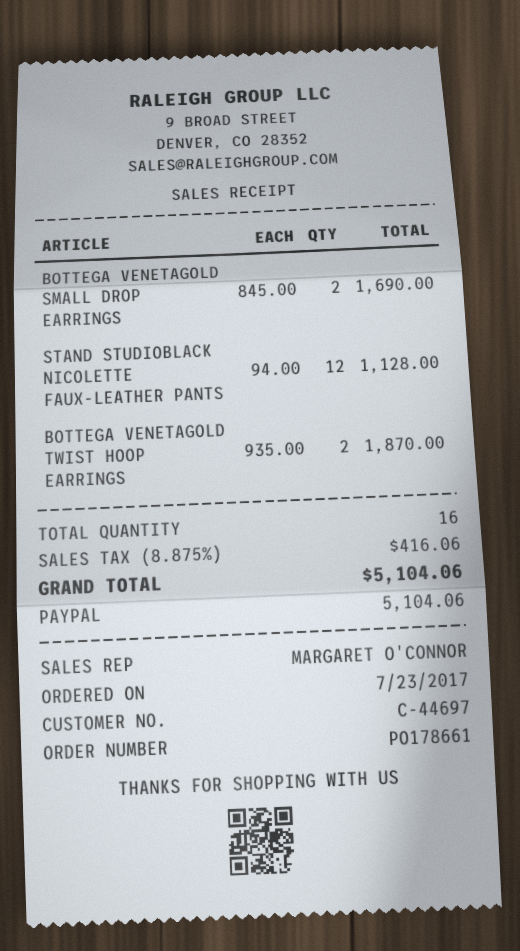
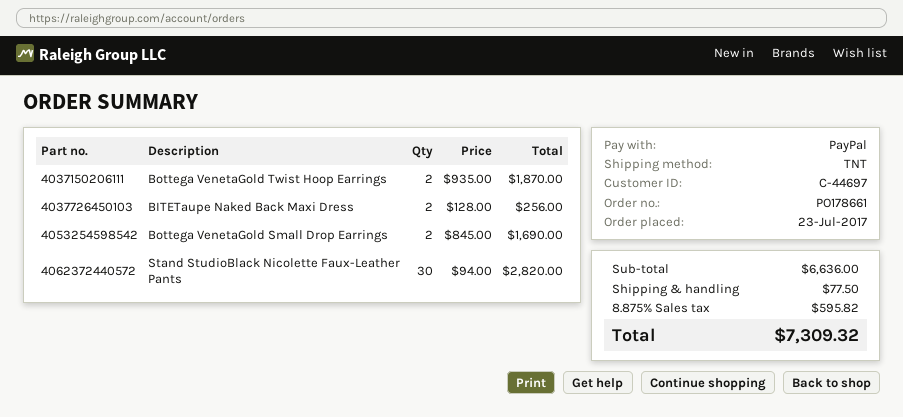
STAND STUDIOBLACK NICOLETTE FAUX-LEATHER PANTS: 12 x 94.00 = 1128.00 -> 30 x 94.00 = 2820.00
BITETaupe Naked Back Maxi Dress: none -> 2 x 128.00 = 256.00
shipping: none -> 77.50
tax: 8.875% = 416.06 -> 8.875% = 595.82
total: 5104.06 -> 7309.32

